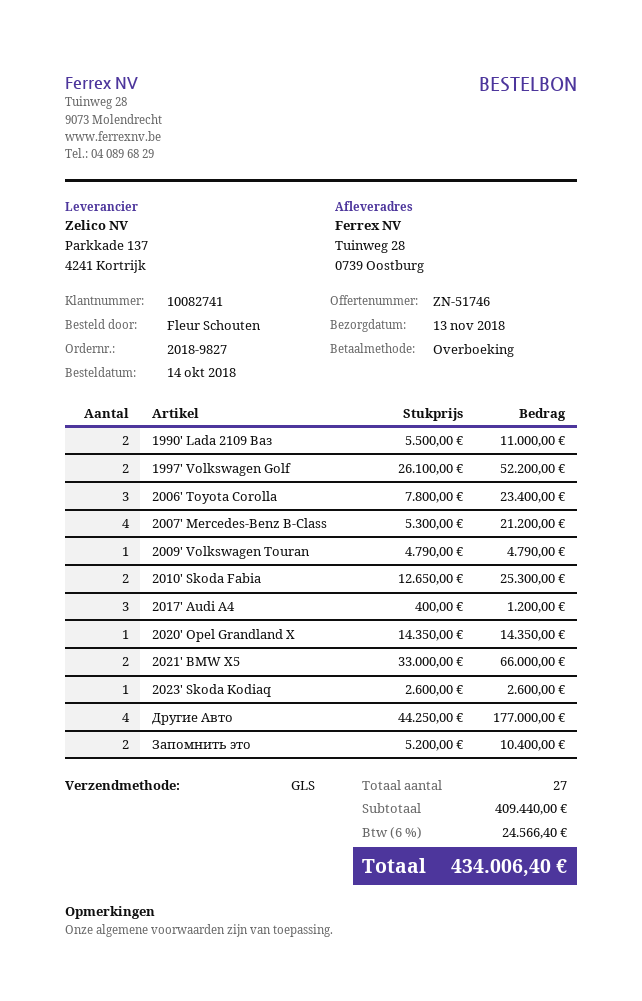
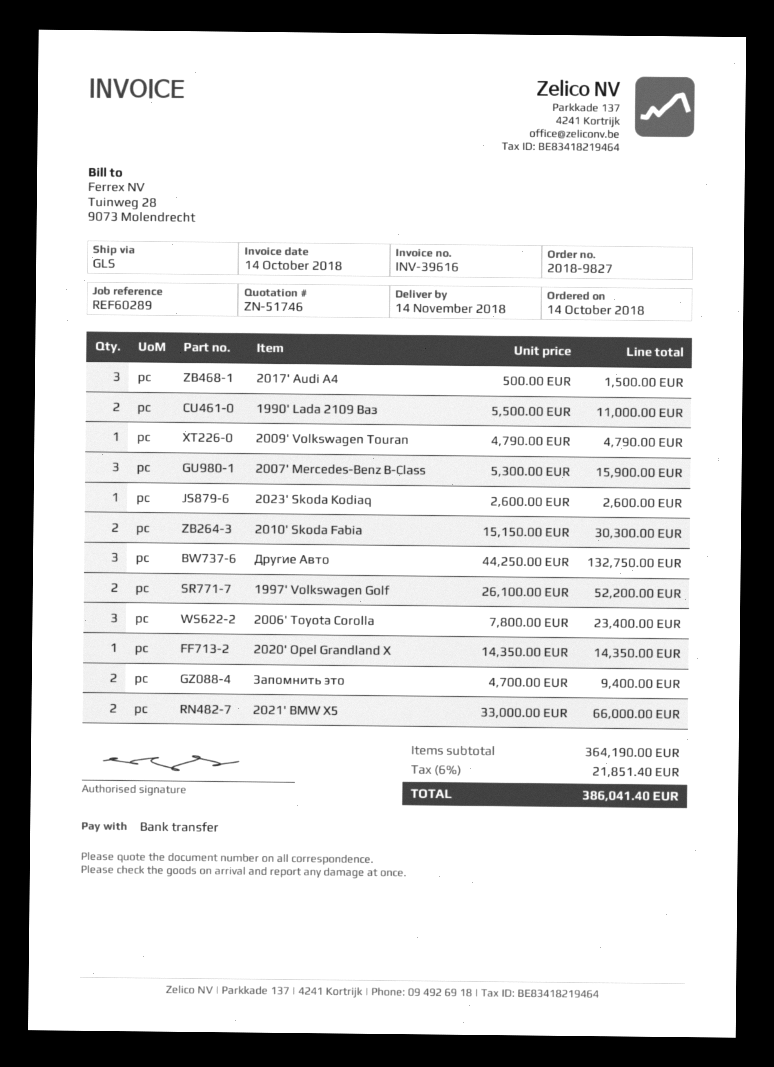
delivery date: 2018-11-13 -> 2018-11-14
2007' Mercedes-Benz B-Class: 4 x 5300.00 = 21200.00 -> 3 x 5300.00 = 15900.00
2010' Skoda Fabia: 2 x 12650.00 = 25300.00 -> 2 x 15150.00 = 30300.00
2017' Audi A4: 3 x 400.00 = 1200.00 -> 3 x 500.00 = 1500.00
Другие Авто: 4 x 44250.00 = 177000.00 -> 3 x 44250.00 = 132750.00
Запомнить это: 2 x 5200.00 = 10400.00 -> 2 x 4700.00 = 9400.00
subtotal: 409440.00 -> 364190.00
tax: 6% = 24566.40 -> 6% = 21851.40
total: 434006.40 -> 386041.40

